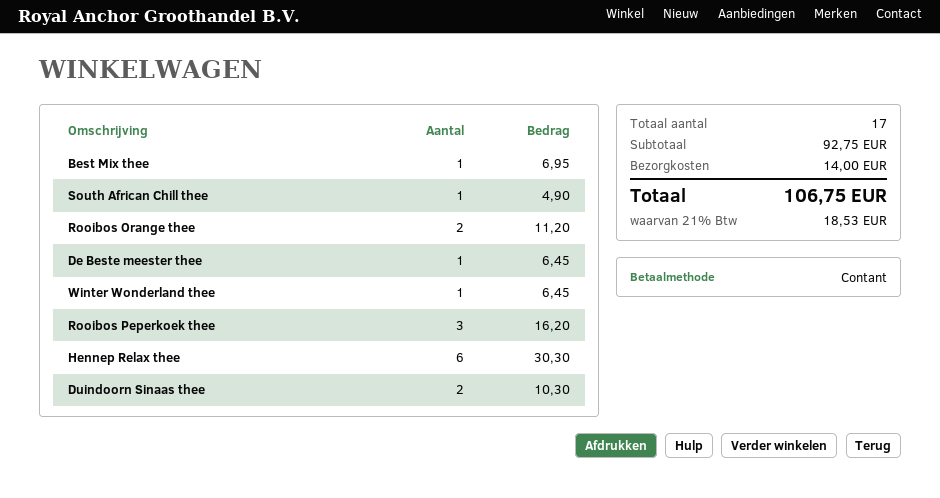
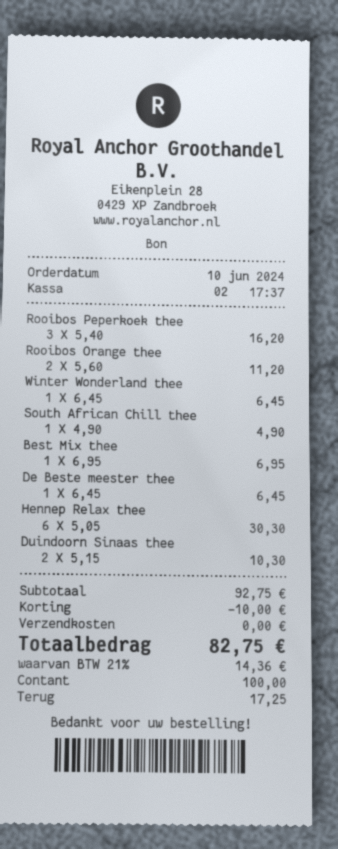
discount: none -> 10.00
shipping: 14.00 -> 0.00
tax: 21% = 18.53 -> 21% = 14.36
total: 106.75 -> 82.75

